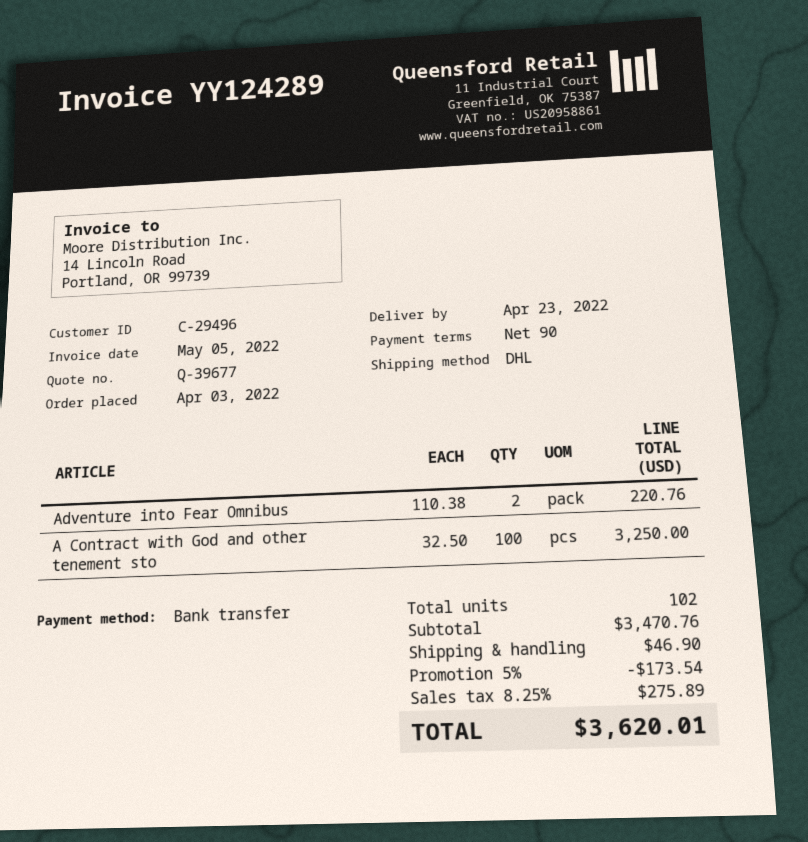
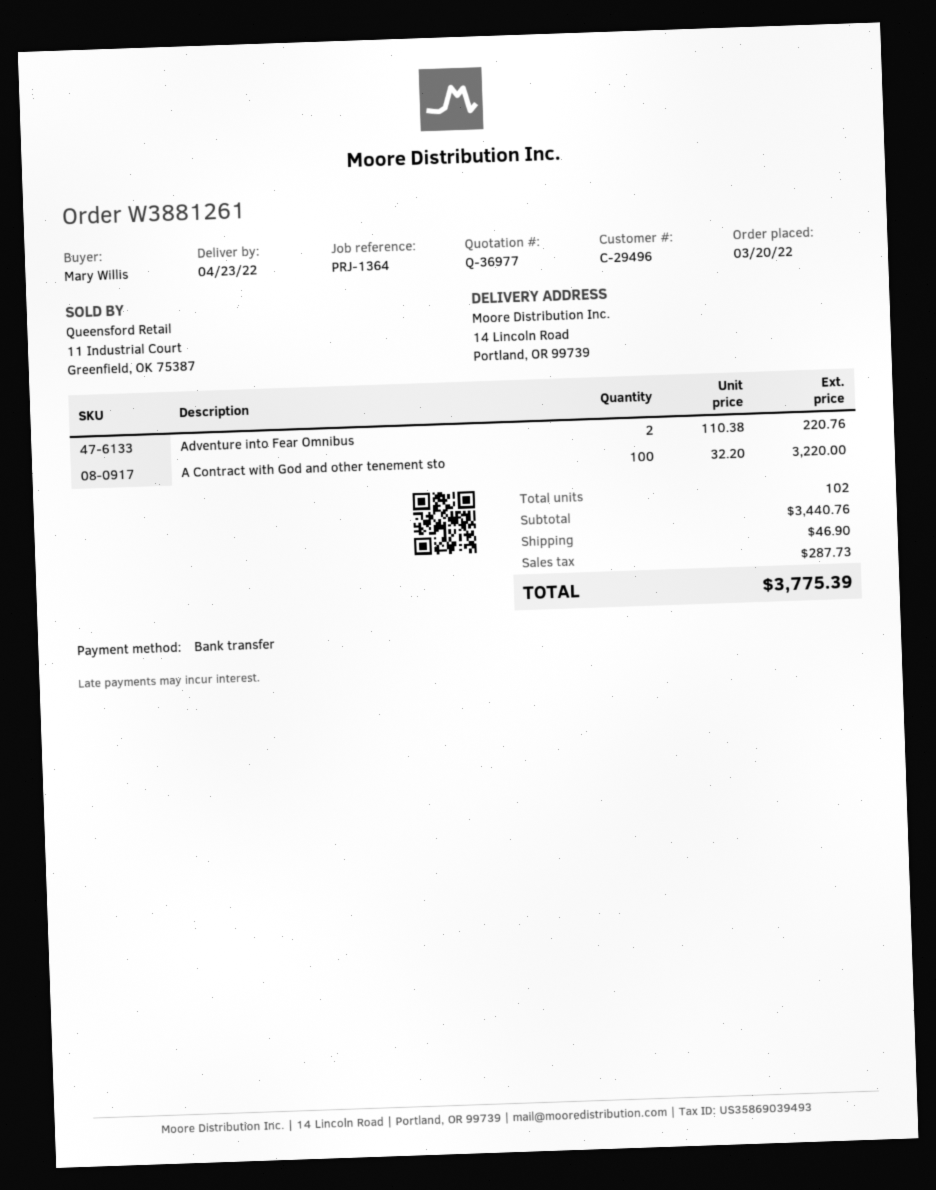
quote number: Q-39677 -> Q-36977
order date: 2022-04-03 -> 2022-03-20
A Contract with God and other tenement sto: 100 x 32.50 = 3250.00 -> 100 x 32.20 = 3220.00
subtotal: 3470.76 -> 3440.76
discount: 5% = 173.54 -> none
tax: 275.89 -> 287.73
total: 3620.01 -> 3775.39

